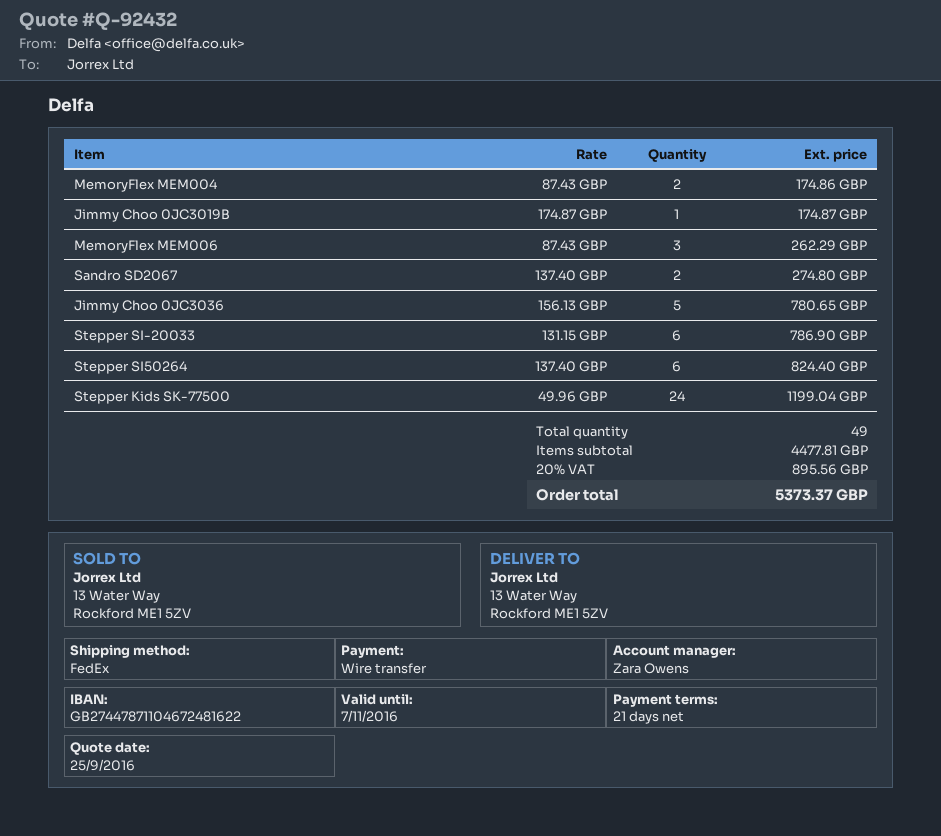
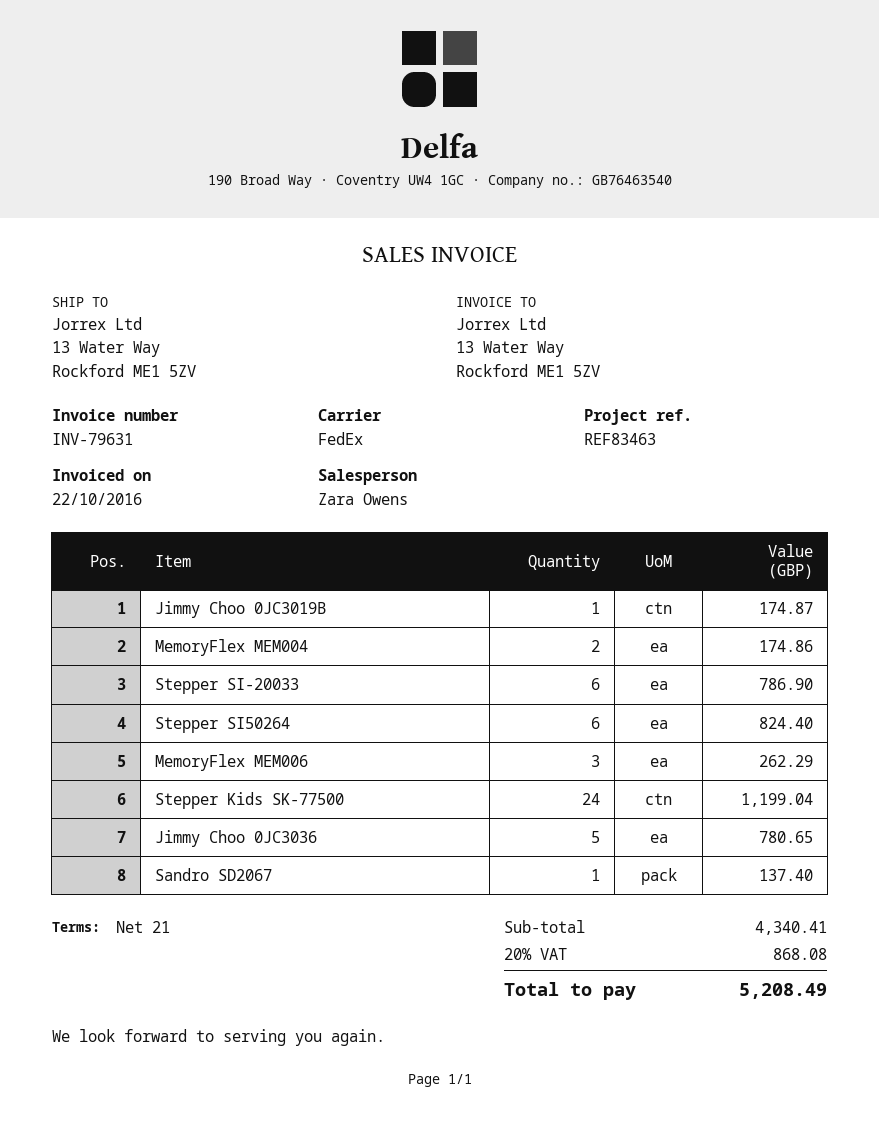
Sandro SD2067: 2 for 274.80 -> 1 for 137.40
subtotal: 4477.81 -> 4340.41
tax: 20% = 895.56 -> 20% = 868.08
total: 5373.37 -> 5208.49

